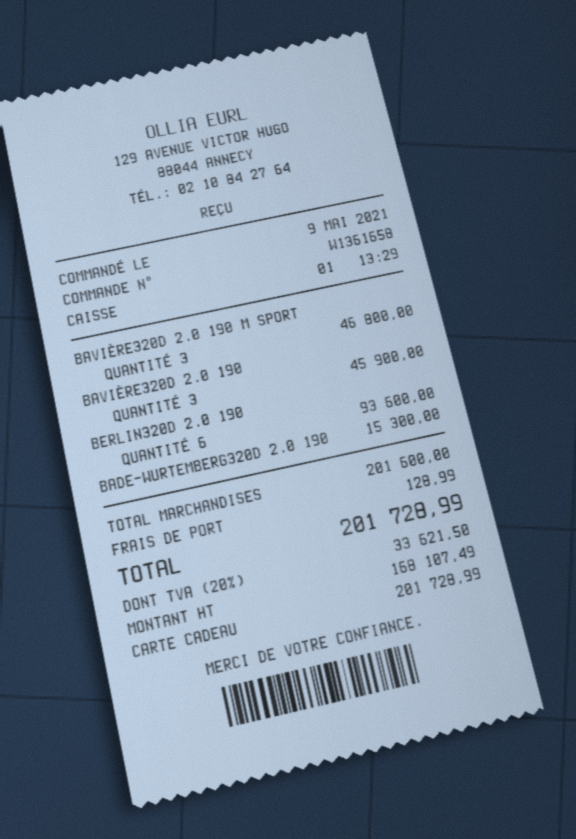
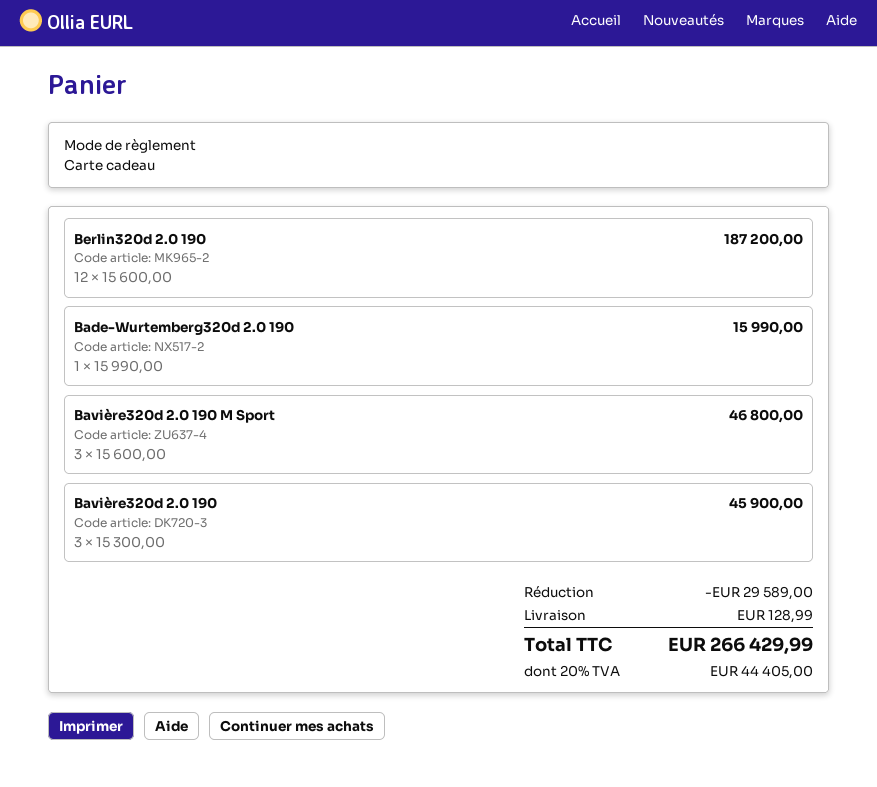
BERLIN320D 2.0 190: 6 for 93600.00 -> 12 for 187200.00
BADE-WURTEMBERG320D 2.0 190: 1 for 15300.00 -> 1 for 15990.00
discount: none -> 29589.00
tax: 20% = 33621.50 -> 20% = 44405.00
total: 201728.99 -> 266429.99

